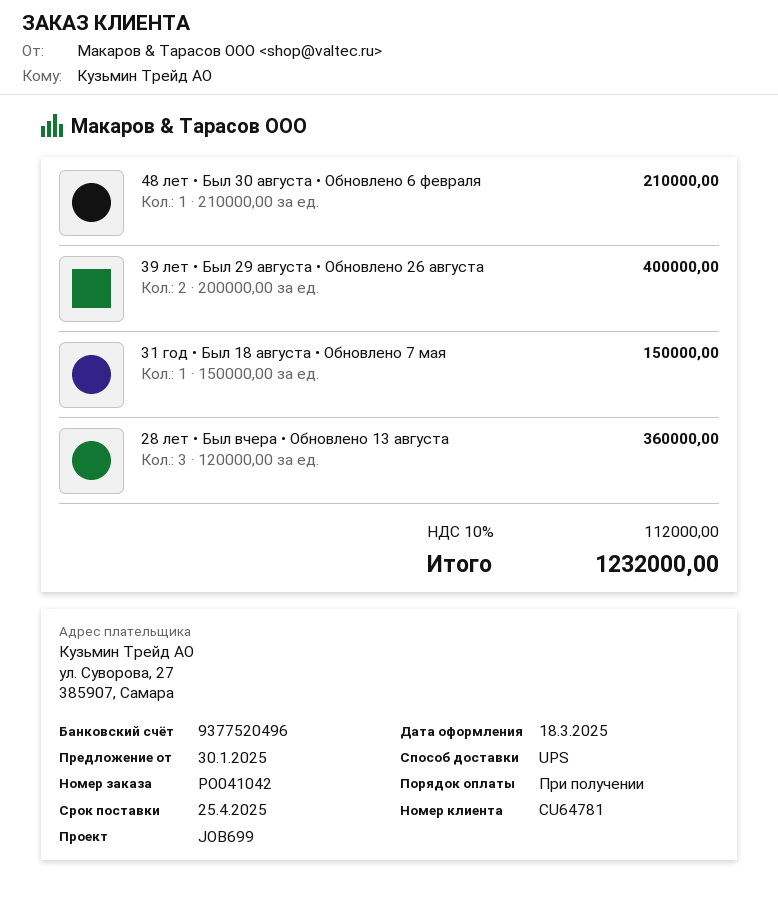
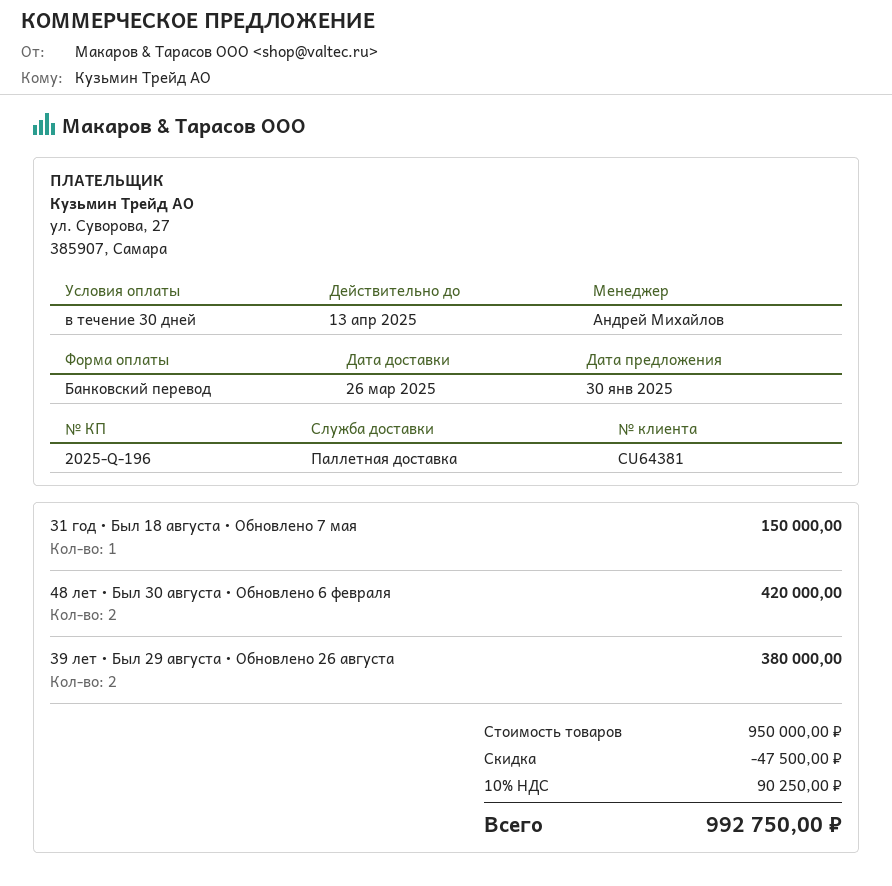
delivery date: 2025-04-25 -> 2025-03-26
payment terms: on receipt -> 30 days
customer number: CU64781 -> CU64381
shipping method: UPS -> pallet freight
48 лет • Был 30 августа • Обновлено 6 февраля: 1 for 210000.00 -> 2 for 420000.00
39 лет • Был 29 августа • Обновлено 26 августа: 2 for 400000.00 -> 2 for 380000.00
28 лет • Был вчера • Обновлено 13 августа: 3 for 360000.00 -> none
discount: none -> 47500.00
tax: 10% = 112000.00 -> 10% = 90250.00
total: 1232000.00 -> 992750.00

